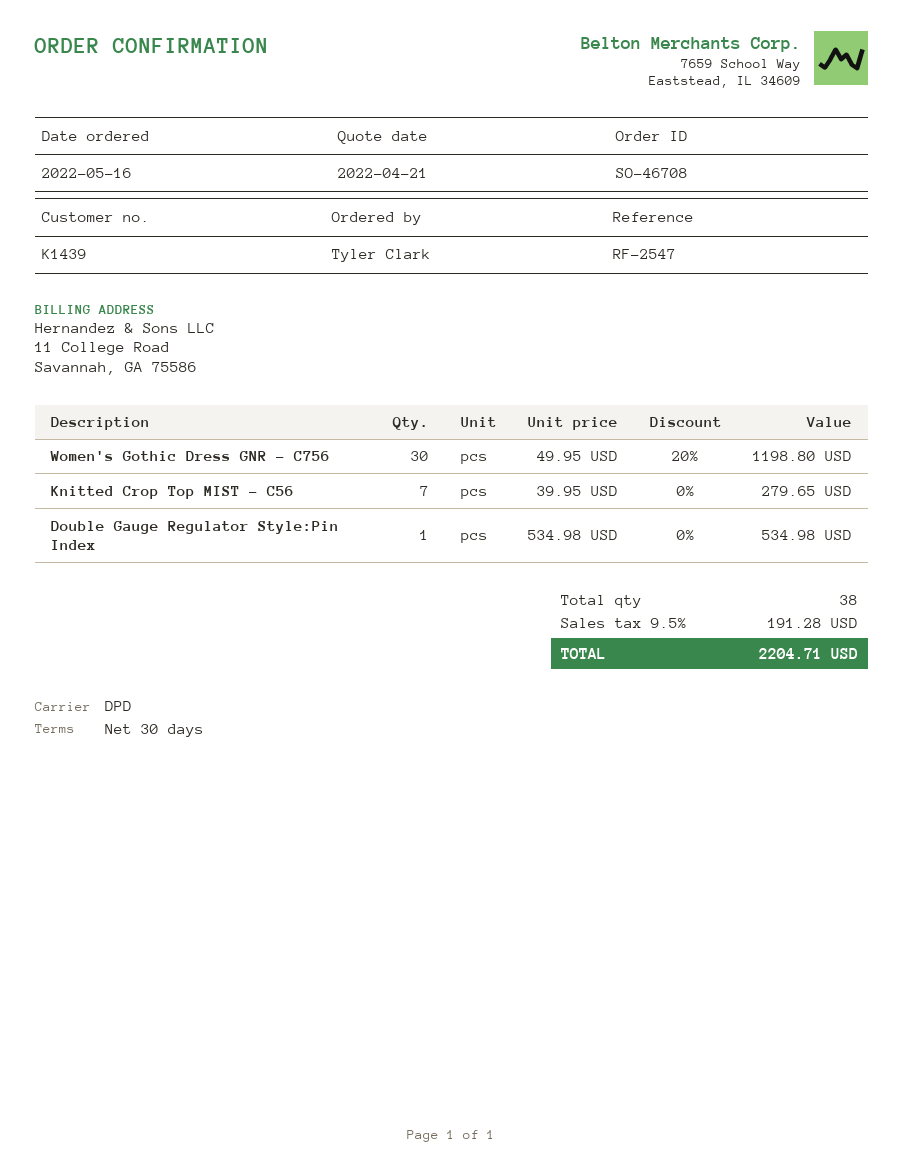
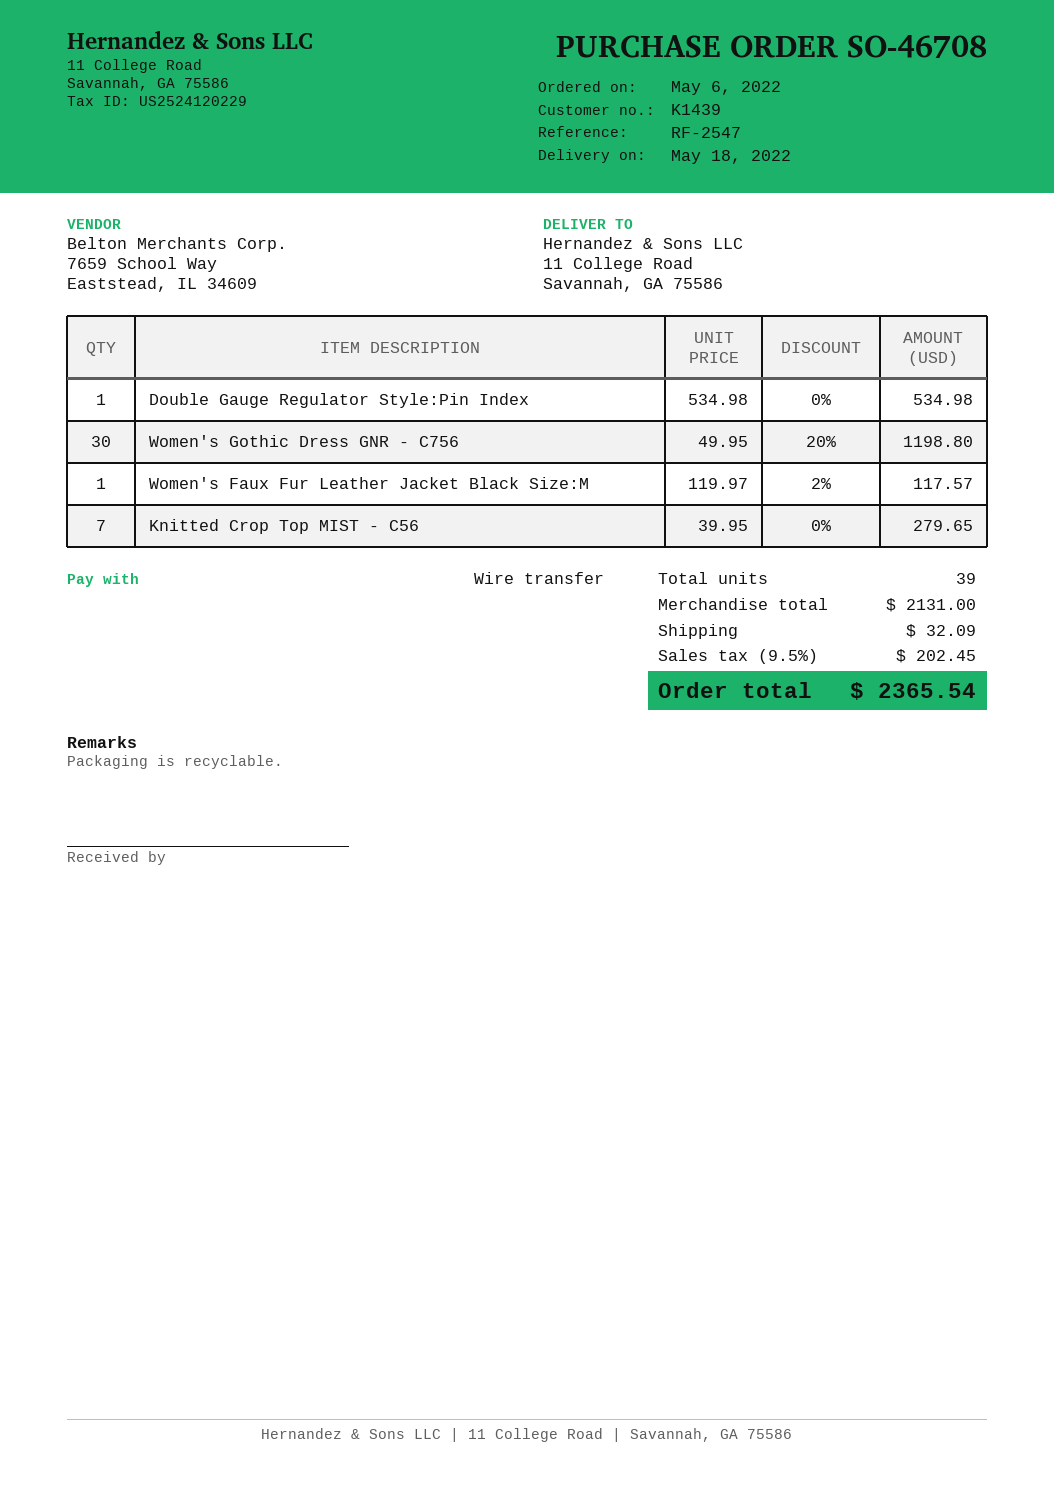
order date: 2022-05-16 -> 2022-05-06
Women's Faux Fur Leather Jacket Black Size:M: none -> 1 x 119.97 - 2% = 117.57
total quantity: 38 -> 39
shipping: none -> 32.09
tax: 9.5% = 191.28 -> 9.5% = 202.45
total: 2204.71 -> 2365.54

